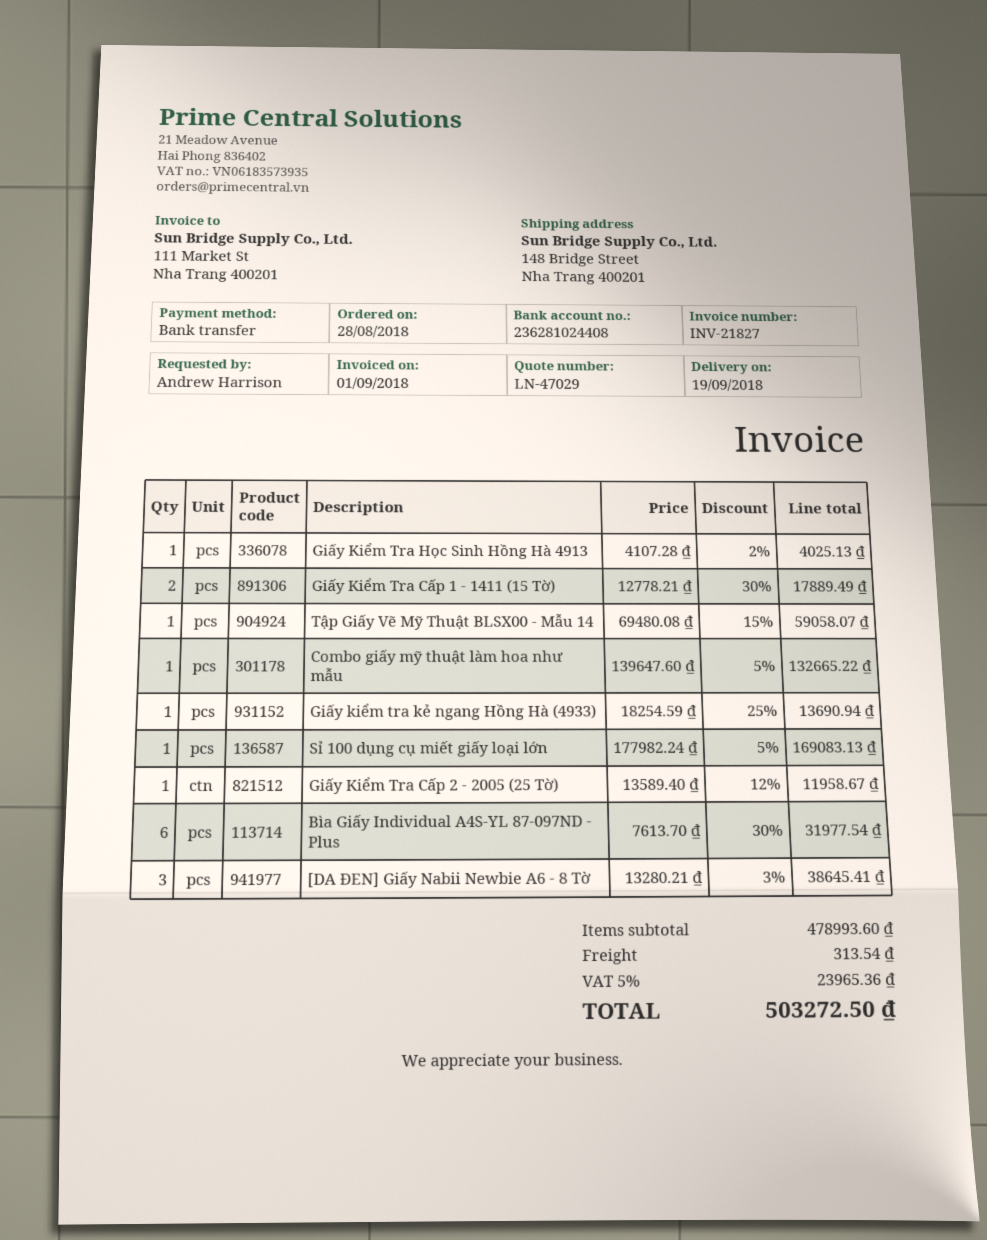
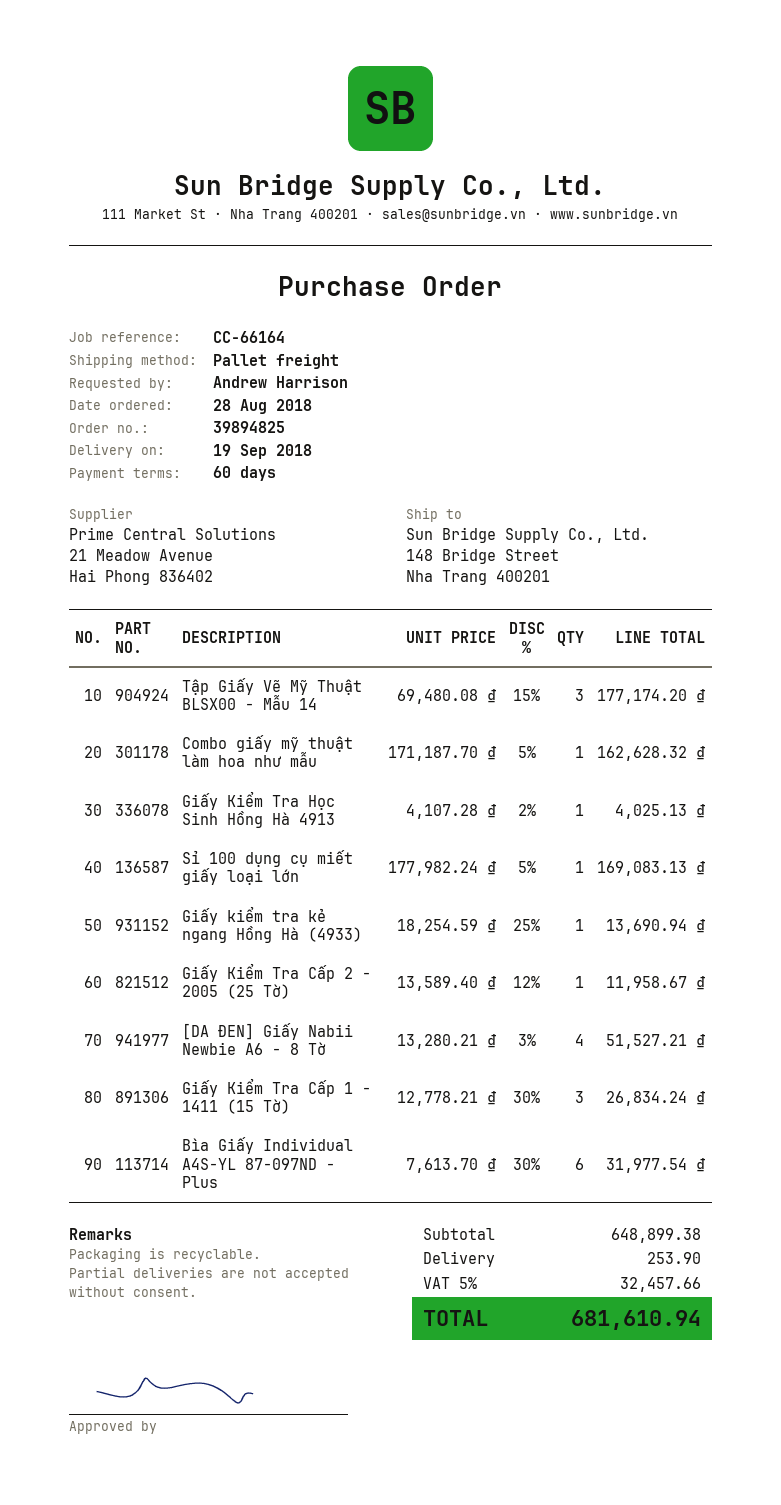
Giấy Kiểm Tra Cấp 1 - 1411 (15 Tờ): 2 x 12778.21 - 30% = 17889.49 -> 3 x 12778.21 - 30% = 26834.24
Tập Giấy Vẽ Mỹ Thuật BLSX00 - Mẫu 14: 1 x 69480.08 - 15% = 59058.07 -> 3 x 69480.08 - 15% = 177174.20
Combo giấy mỹ thuật làm hoa như mẫu: 1 x 139647.60 - 5% = 132665.22 -> 1 x 171187.70 - 5% = 162628.32
[DA ĐEN] Giấy Nabii Newbie A6 - 8 Tờ: 3 x 13280.21 - 3% = 38645.41 -> 4 x 13280.21 - 3% = 51527.21
subtotal: 478993.60 -> 648899.38
shipping: 313.54 -> 253.90
tax: 5% = 23965.36 -> 5% = 32457.66
total: 503272.50 -> 681610.94

